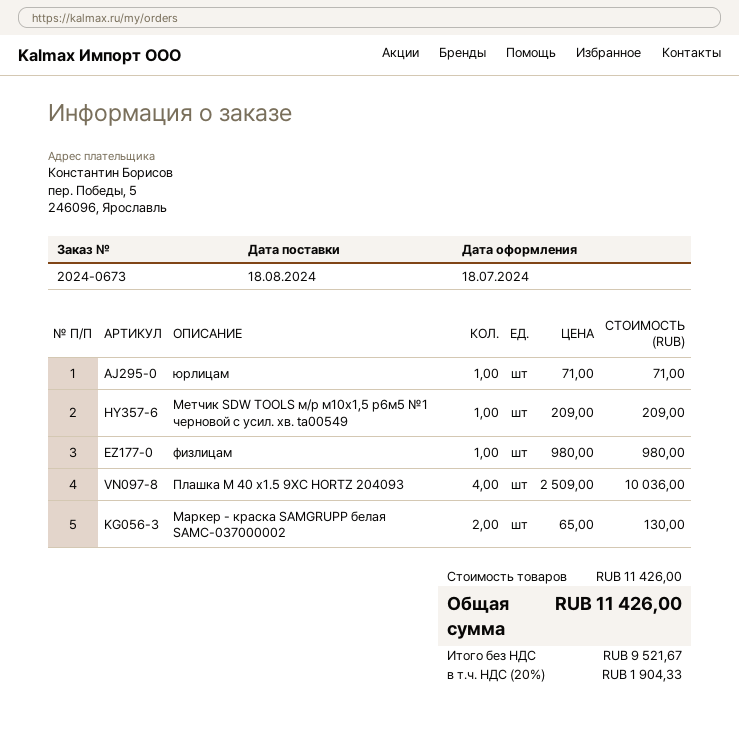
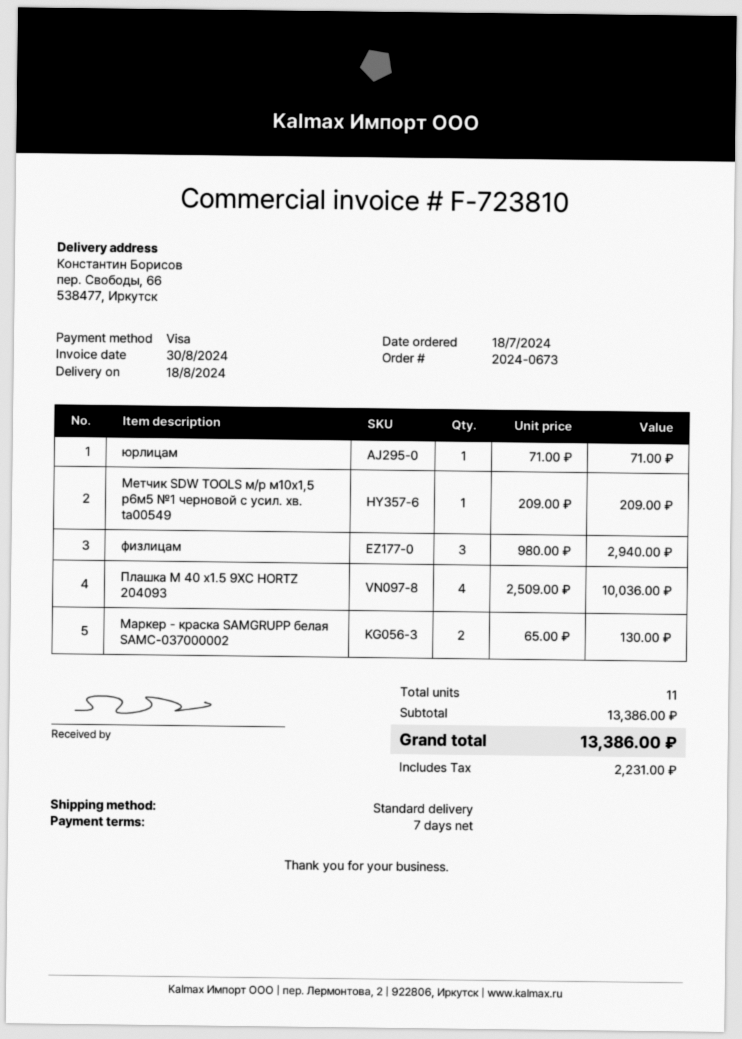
физлицам: 1 x 980.00 = 980.00 -> 3 x 980.00 = 2940.00
subtotal: 11426.00 -> 13386.00
tax: 1904.33 -> 2231.00
total: 11426.00 -> 13386.00

